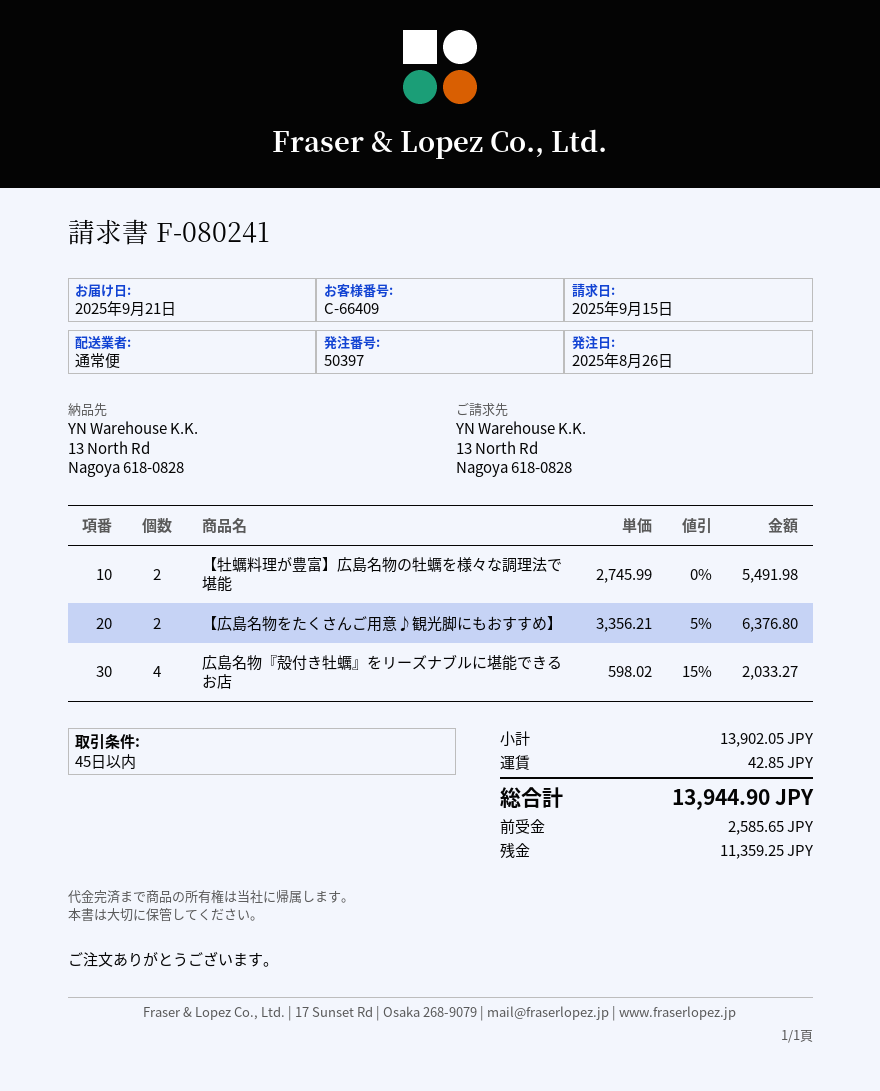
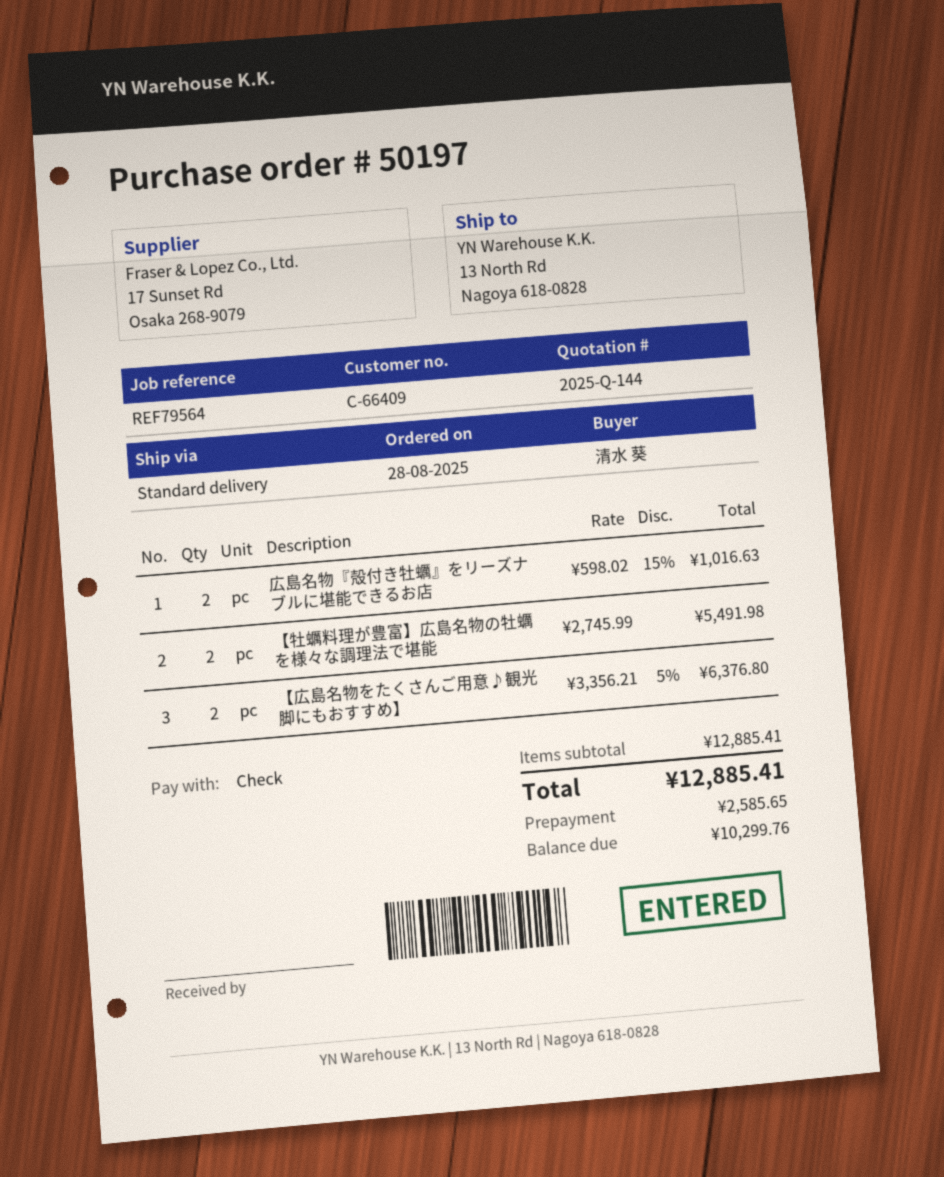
order number: 50397 -> 50197
order date: 2025-08-26 -> 2025-08-28
広島名物『殻付き牡蠣』をリーズナブルに堪能できるお店: 4 x 598.02 - 15% = 2033.27 -> 2 x 598.02 - 15% = 1016.63
subtotal: 13902.05 -> 12885.41
shipping: 42.85 -> none
total: 13944.90 -> 12885.41
balance: 11359.25 -> 10299.76

